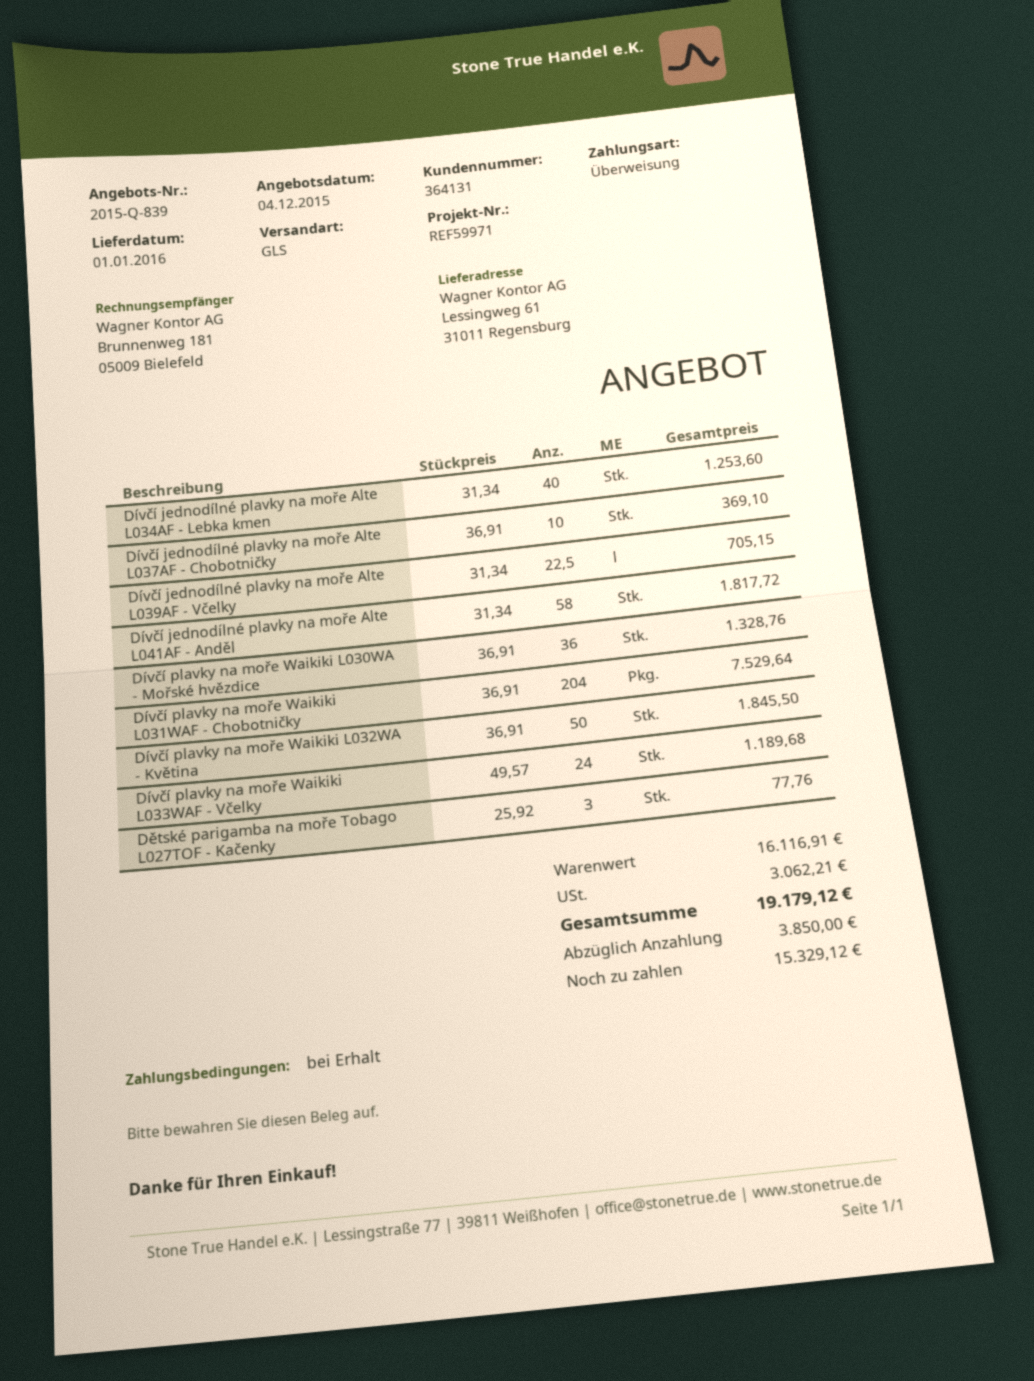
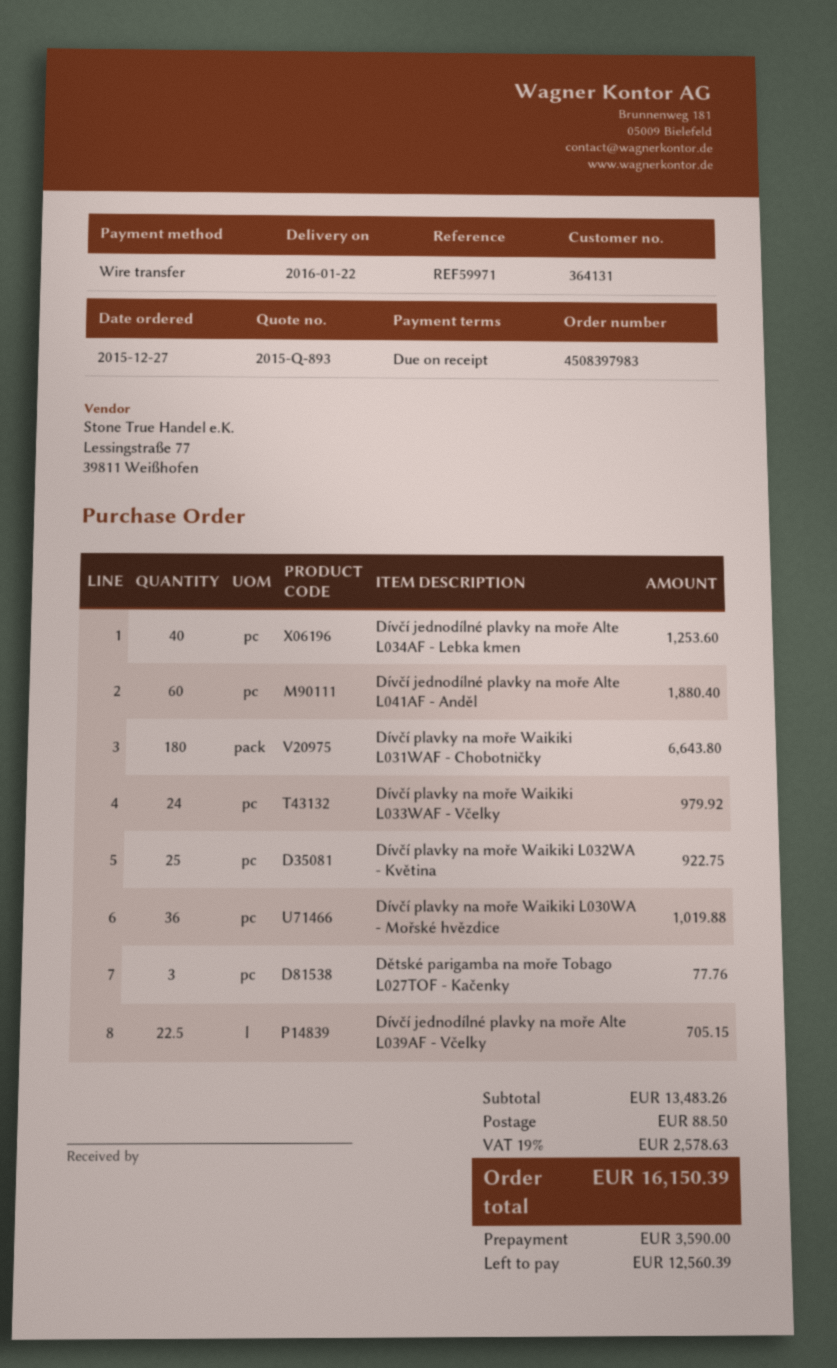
quote number: 2015-Q-839 -> 2015-Q-893
delivery date: 2016-01-01 -> 2016-01-22
Dívčí jednodílné plavky na moře Alte L037AF - Chobotničky: 10 for 369.10 -> none
Dívčí jednodílné plavky na moře Alte L041AF - Anděl: 58 for 1817.72 -> 60 for 1880.40
Dívčí plavky na moře Waikiki L030WA - Mořské hvězdice: 36 for 1328.76 -> 36 for 1019.88
Dívčí plavky na moře Waikiki L031WAF - Chobotničky: 204 for 7529.64 -> 180 for 6643.80
Dívčí plavky na moře Waikiki L032WA - Květina: 50 for 1845.50 -> 25 for 922.75
Dívčí plavky na moře Waikiki L033WAF - Včelky: 24 for 1189.68 -> 24 for 979.92
subtotal: 16116.91 -> 13483.26
shipping: none -> 88.50
tax: 3062.21 -> 2578.63
total: 19179.12 -> 16150.39
deposit: 3850.00 -> 3590.00
balance: 15329.12 -> 12560.39

